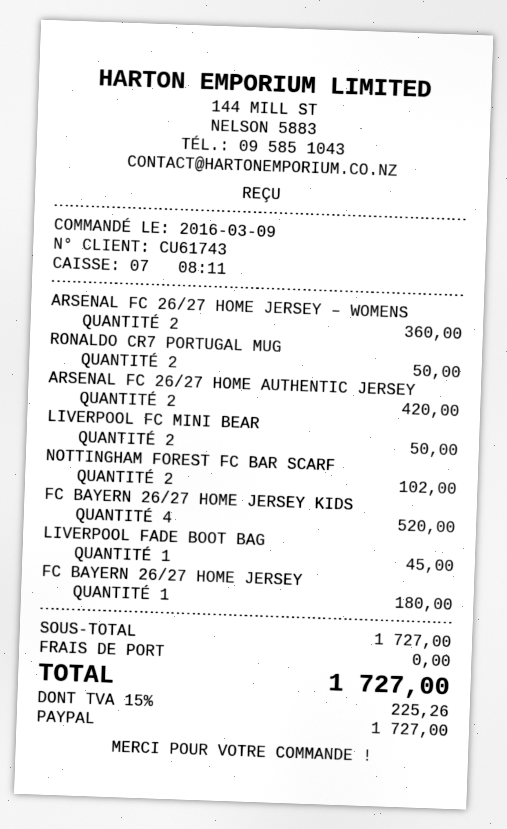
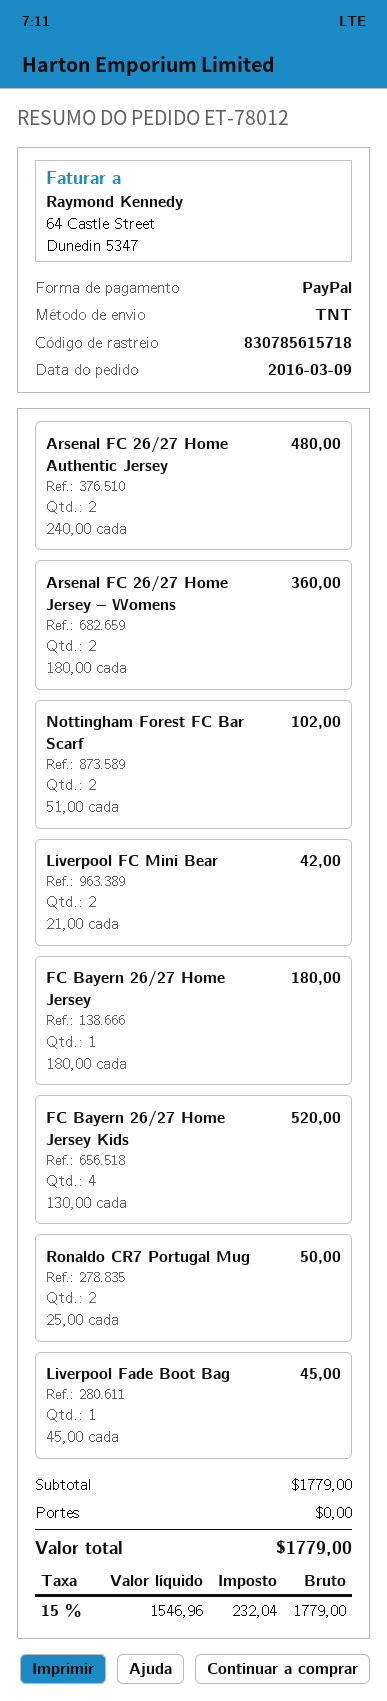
ARSENAL FC 26/27 HOME AUTHENTIC JERSEY: 2 for 420.00 -> 2 for 480.00
LIVERPOOL FC MINI BEAR: 2 for 50.00 -> 2 for 42.00
subtotal: 1727.00 -> 1779.00
tax: 15% = 225.26 -> 15% = 232.04
total: 1727.00 -> 1779.00

